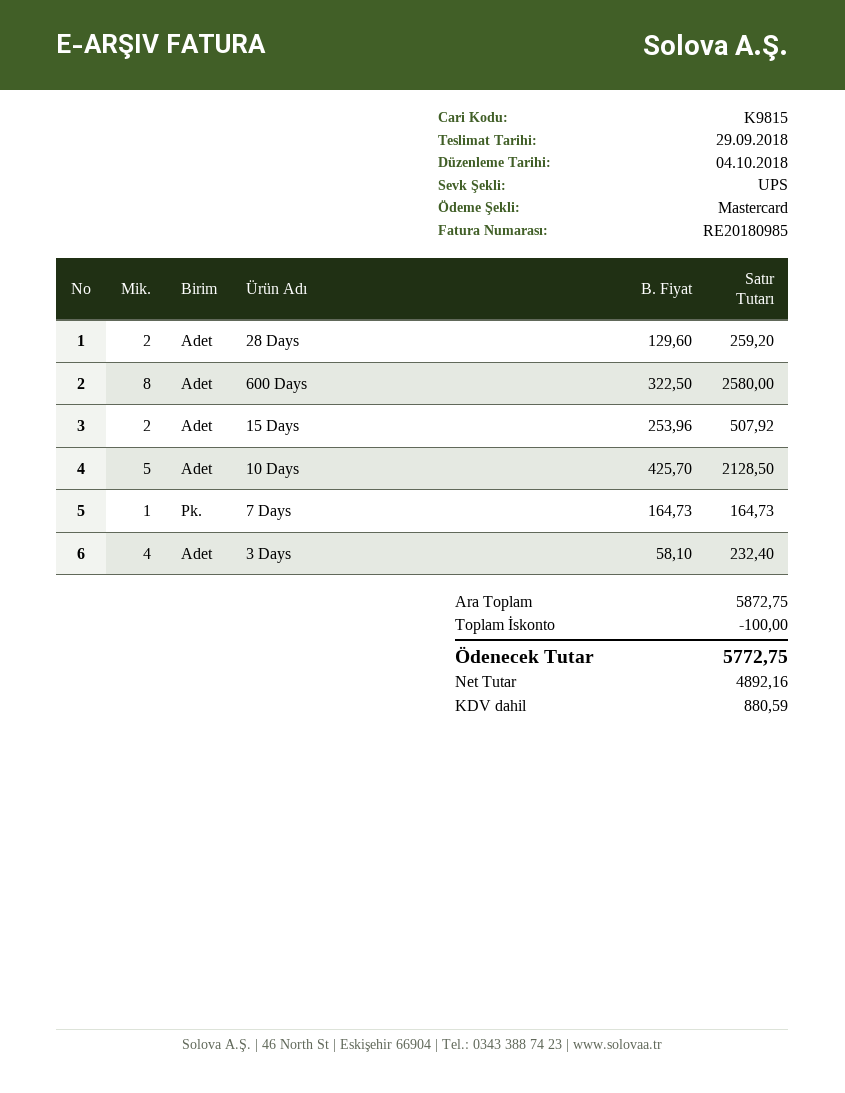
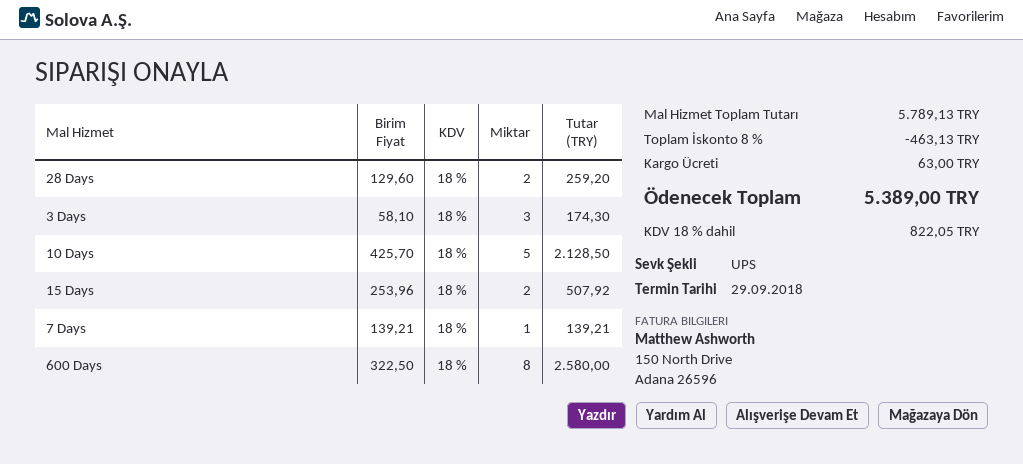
7 Days: 1 x 164.73 = 164.73 -> 1 x 139.21 = 139.21
3 Days: 4 x 58.10 = 232.40 -> 3 x 58.10 = 174.30
subtotal: 5872.75 -> 5789.13
discount: 100.00 -> 463.13
shipping: none -> 63.00
tax: 880.59 -> 822.05
total: 5772.75 -> 5389.00

